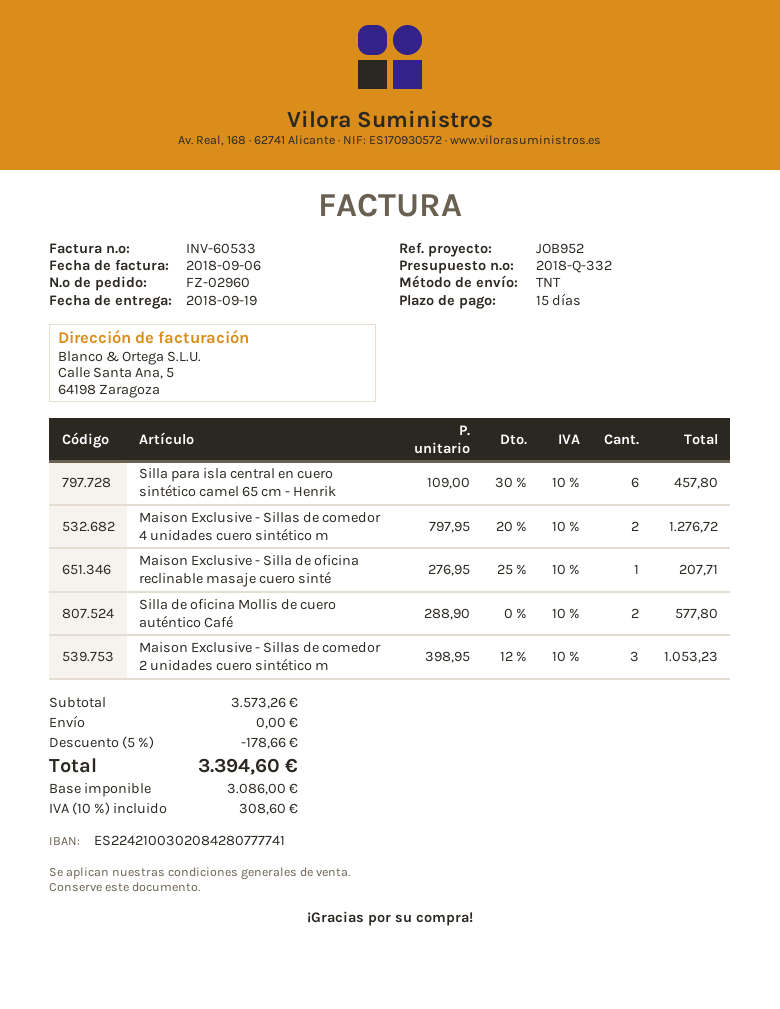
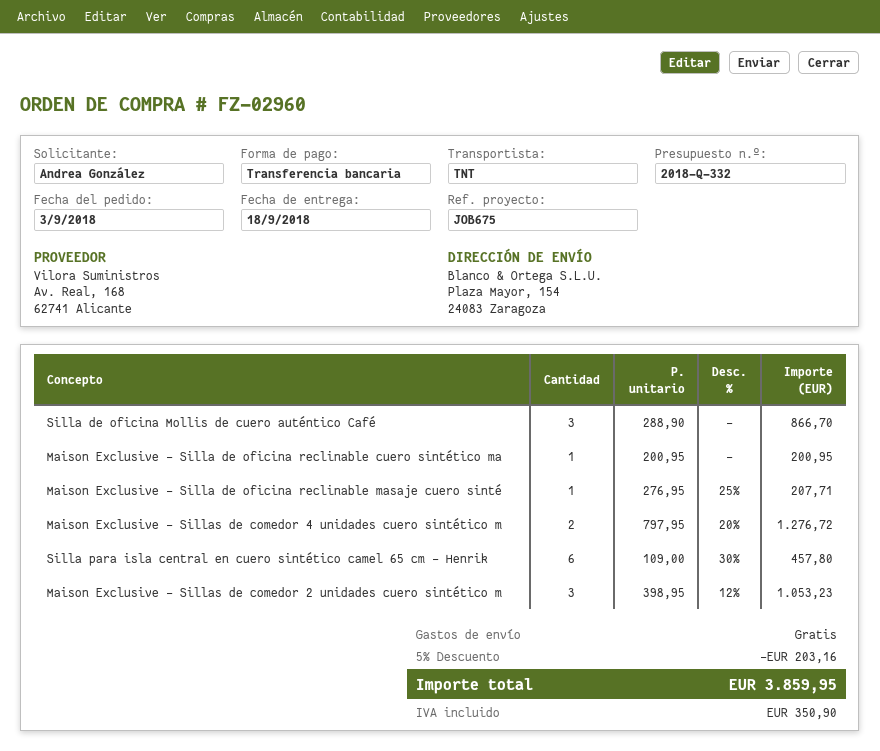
delivery date: 2018-09-19 -> 2018-09-18
reference: JOB952 -> JOB675
Silla de oficina Mollis de cuero auténtico Café: 2 x 288.90 = 577.80 -> 3 x 288.90 = 866.70
Maison Exclusive - Silla de oficina reclinable cuero sintético ma: none -> 1 x 200.95 = 200.95
discount: 5% = 178.66 -> 5% = 203.16
tax: 308.60 -> 350.90
total: 3394.60 -> 3859.95

